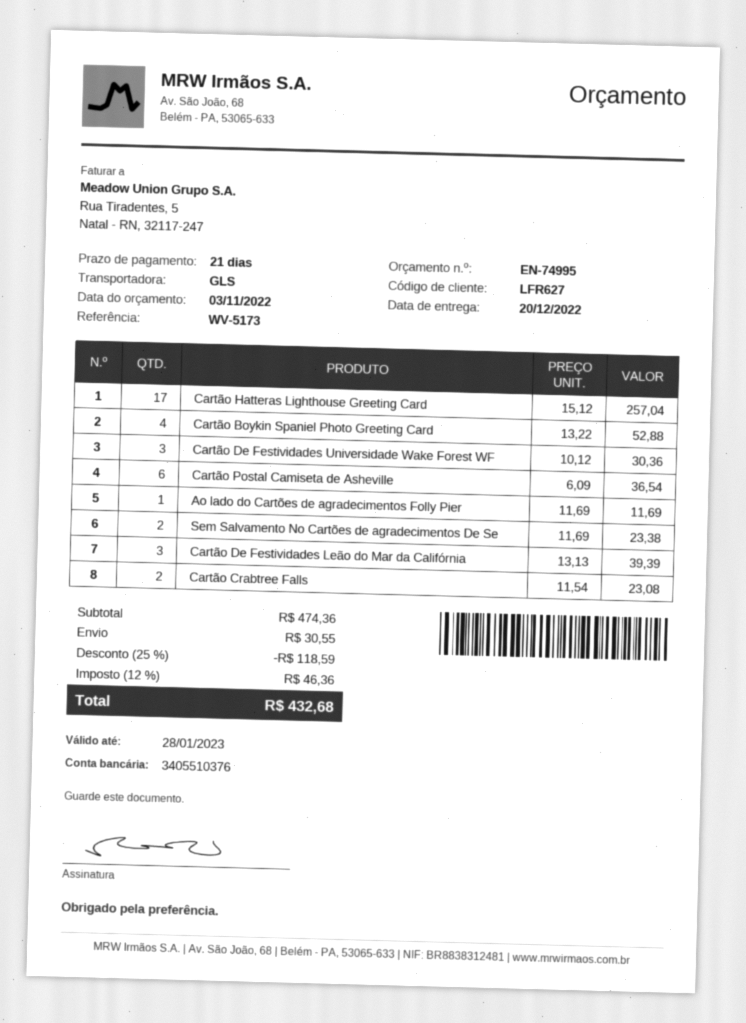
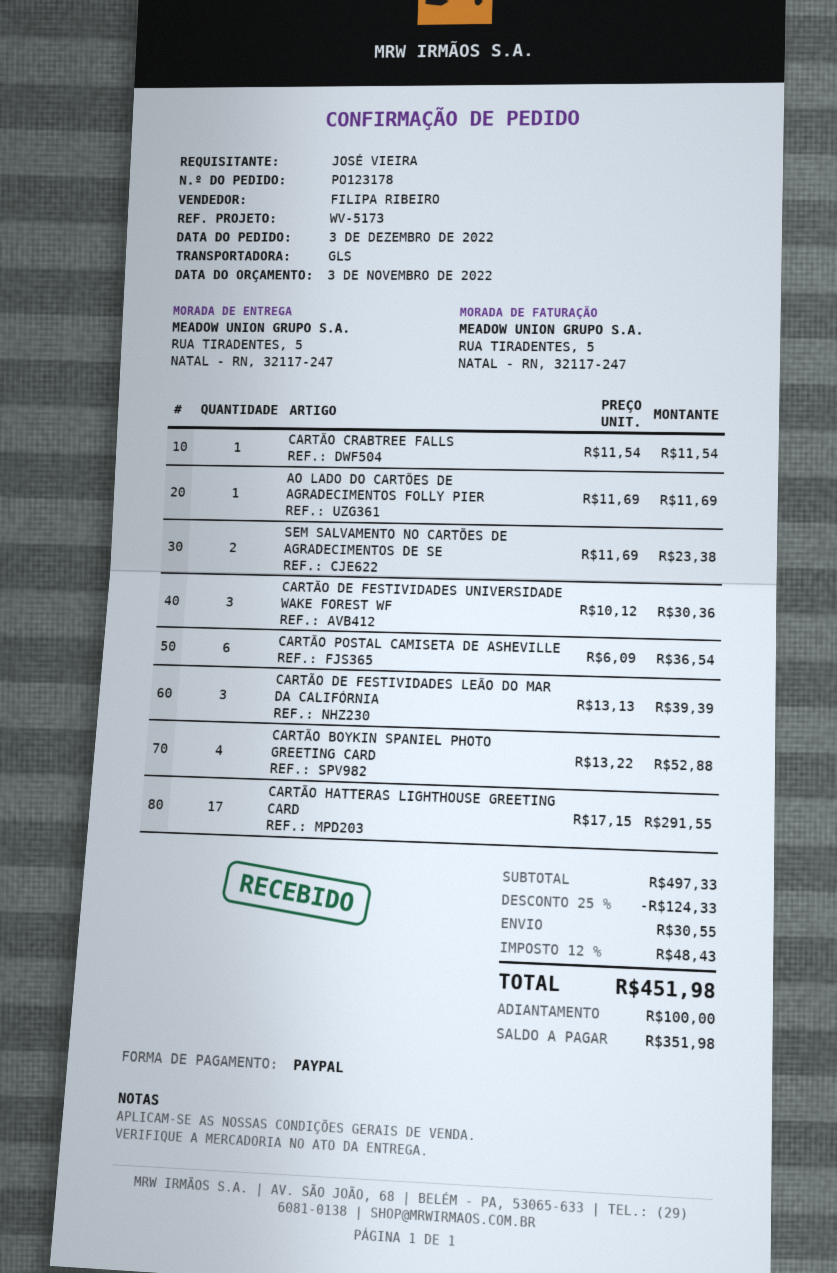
Cartão Hatteras Lighthouse Greeting Card: 17 x 15.12 = 257.04 -> 17 x 17.15 = 291.55
Cartão Crabtree Falls: 2 x 11.54 = 23.08 -> 1 x 11.54 = 11.54
subtotal: 474.36 -> 497.33
discount: 25% = 118.59 -> 25% = 124.33
tax: 12% = 46.36 -> 12% = 48.43
total: 432.68 -> 451.98

